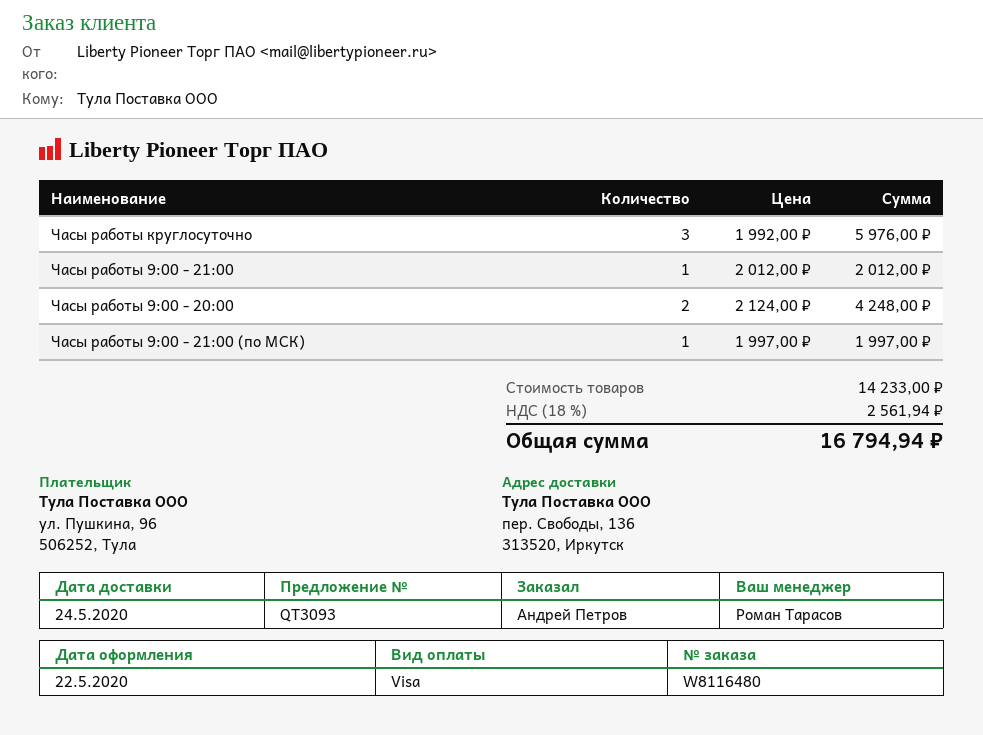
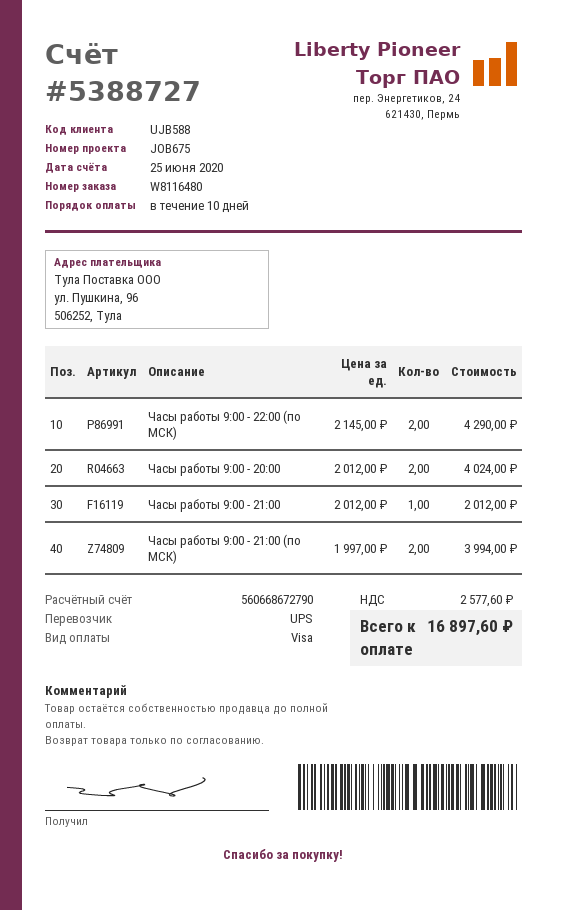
Часы работы круглосуточно: 3 x 1992.00 = 5976.00 -> none
Часы работы 9:00 - 20:00: 2 x 2124.00 = 4248.00 -> 2 x 2012.00 = 4024.00
Часы работы 9:00 - 21:00 (по МСК): 1 x 1997.00 = 1997.00 -> 2 x 1997.00 = 3994.00
Часы работы 9:00 - 22:00 (по МСК): none -> 2 x 2145.00 = 4290.00
tax: 2561.94 -> 2577.60
total: 16794.94 -> 16897.60

